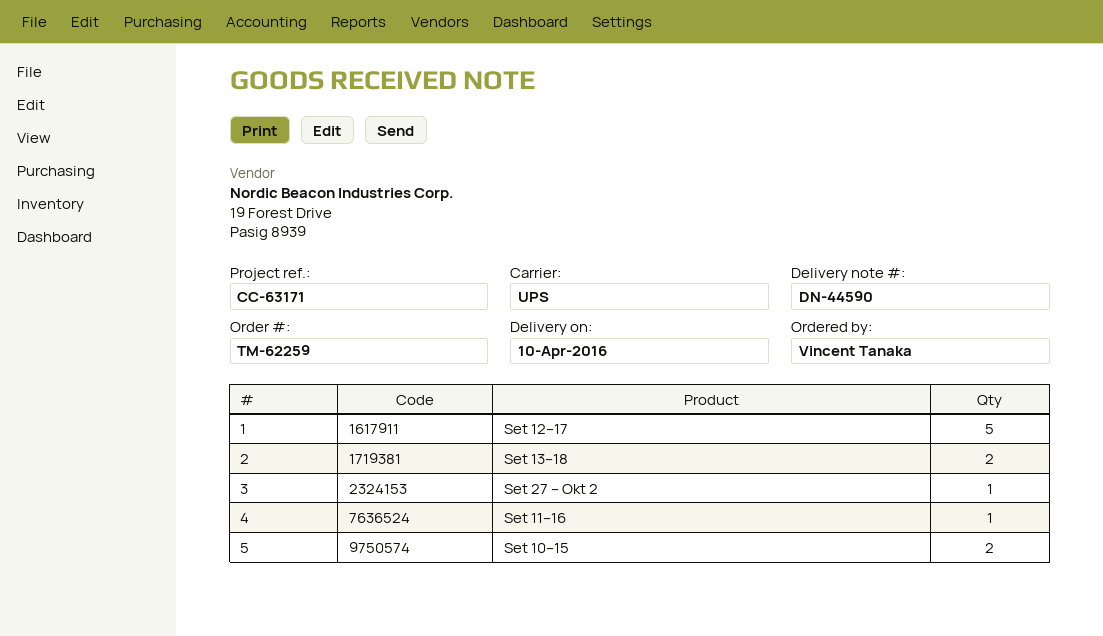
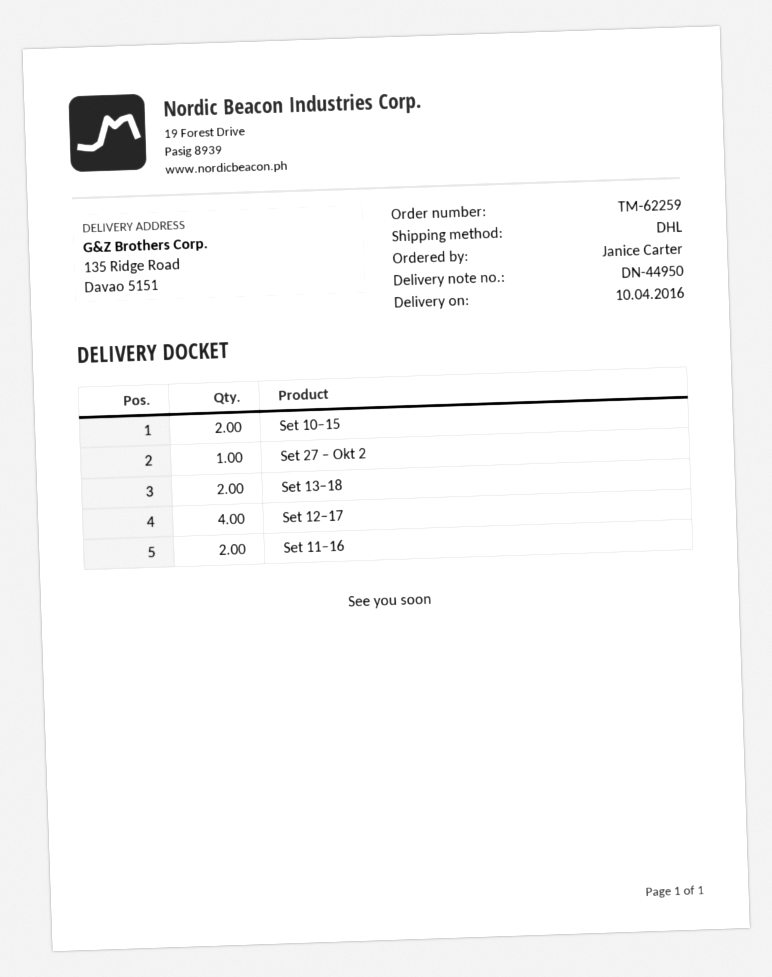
delivery note number: DN-44590 -> DN-44950
ordered by: Vincent Tanaka -> Janice Carter
shipping method: UPS -> DHL
Set 12–17: 5 -> 4
Set 11–16: 1 -> 2

